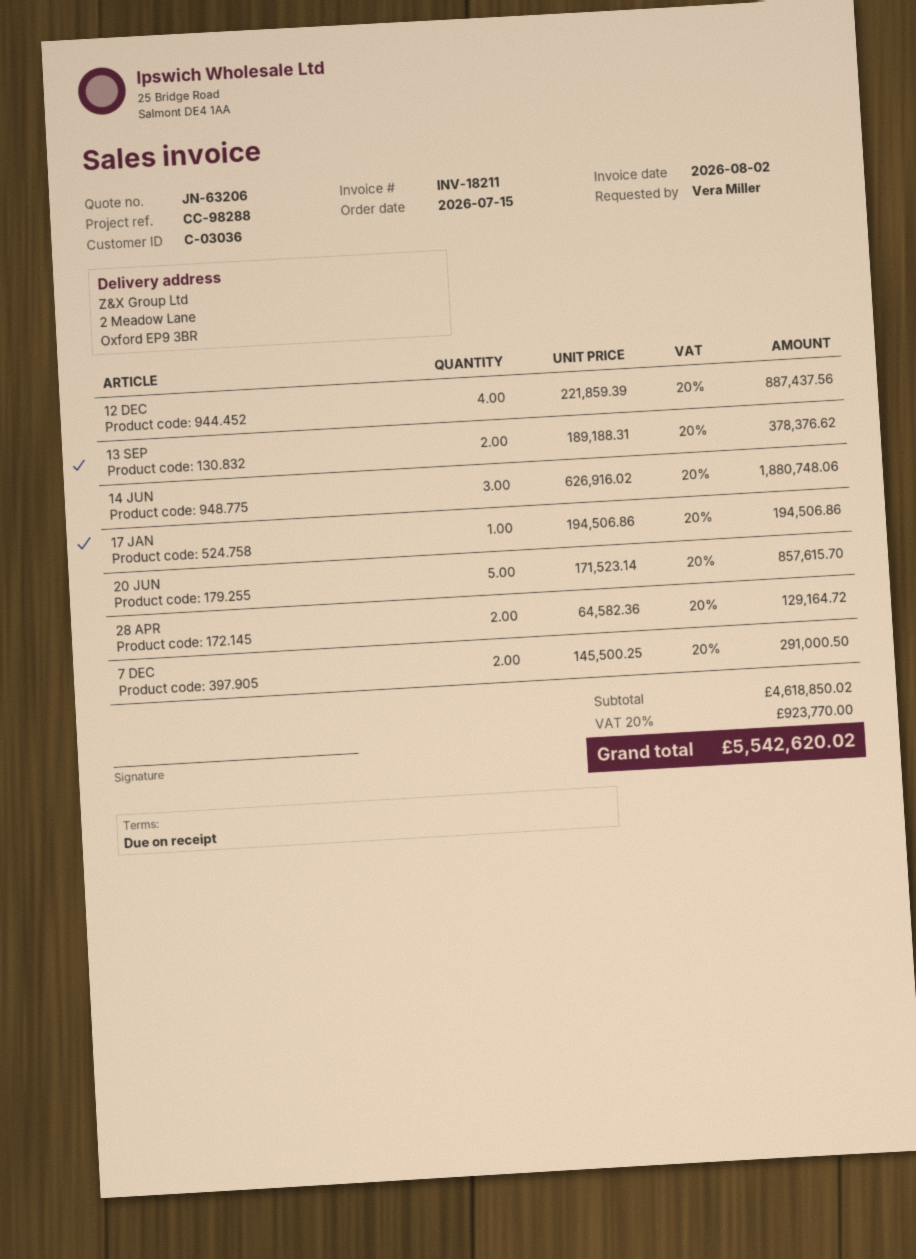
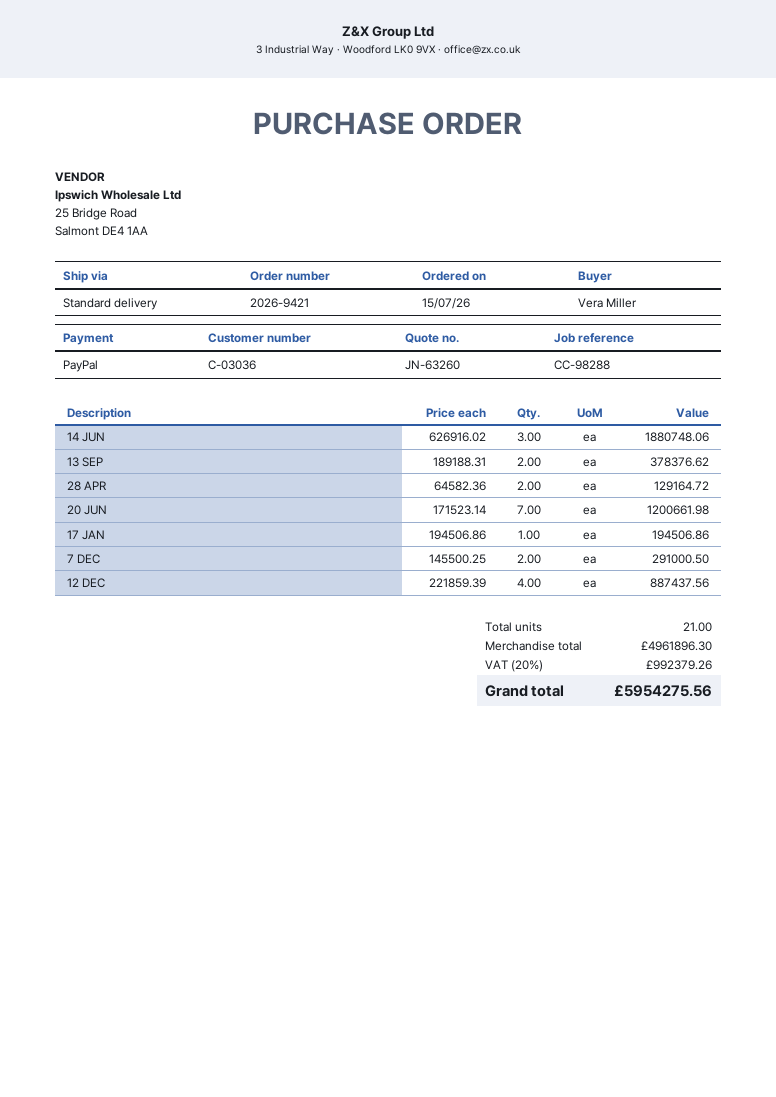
quote number: JN-63206 -> JN-63260
20 JUN: 5 x 171523.14 = 857615.70 -> 7 x 171523.14 = 1200661.98
subtotal: 4618850.02 -> 4961896.30
tax: 20% = 923770.00 -> 20% = 992379.26
total: 5542620.02 -> 5954275.56

